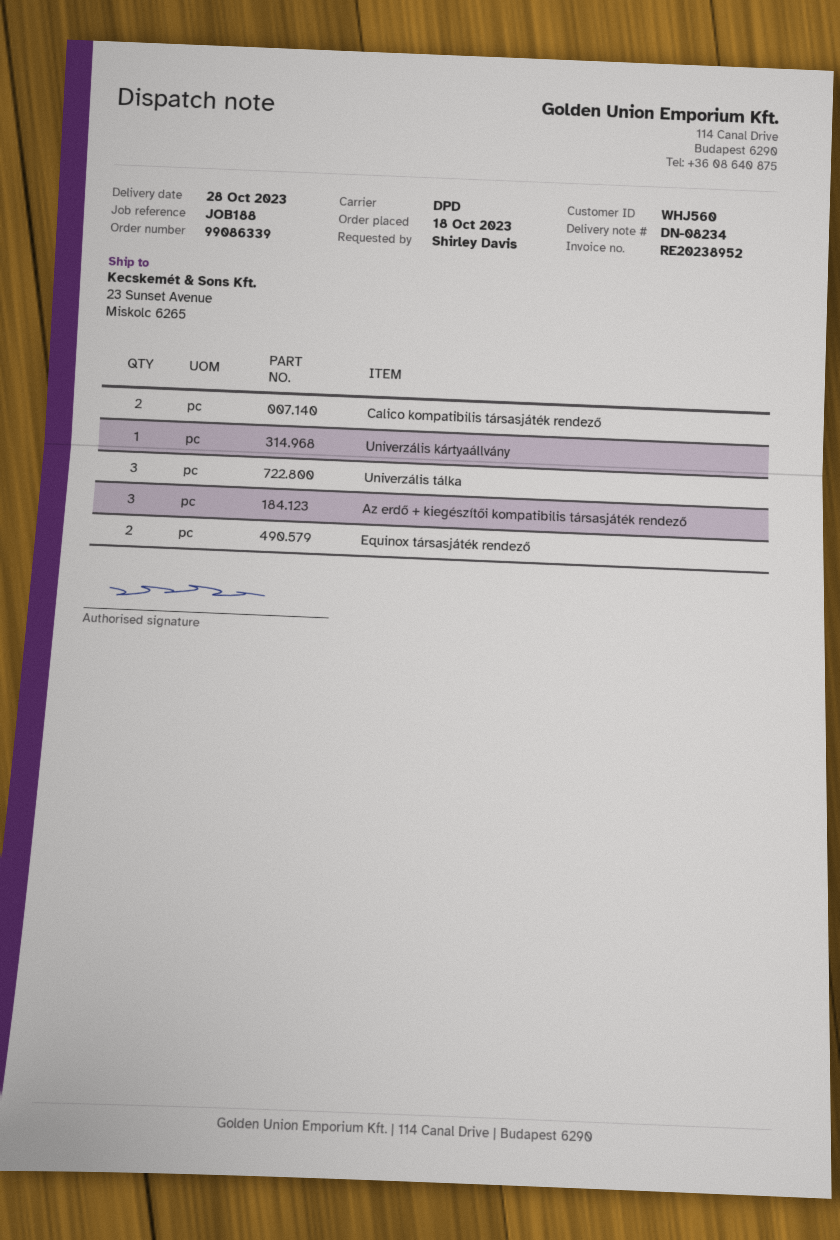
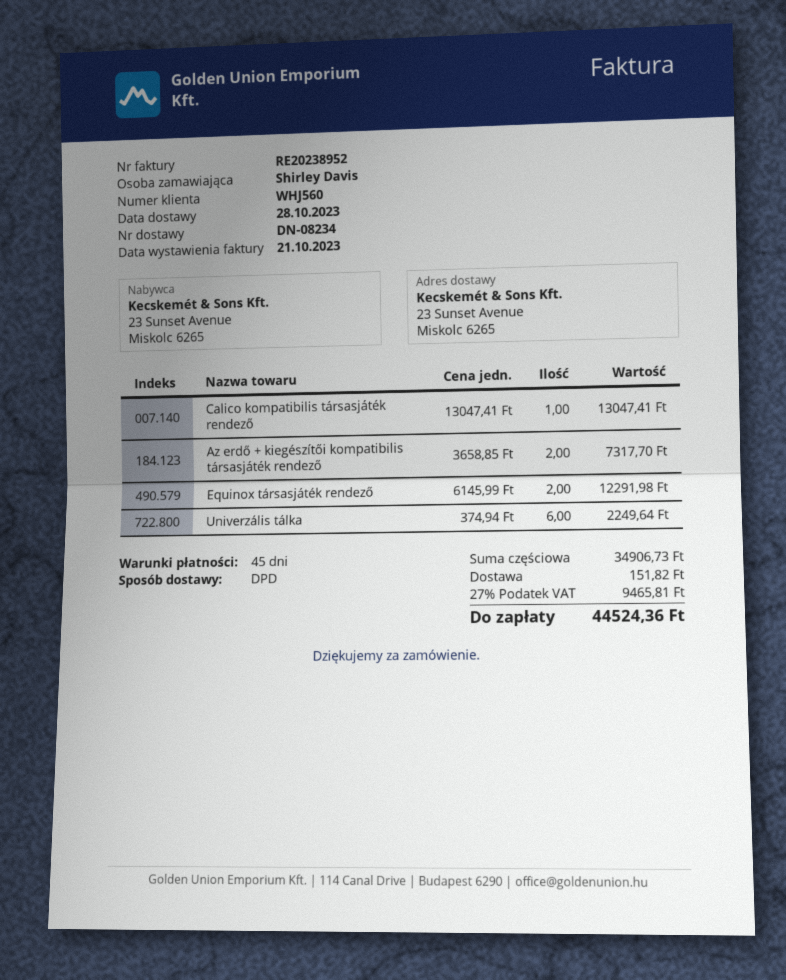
Calico kompatibilis társasjáték rendező: 2 -> 1
Univerzális kártyaállvány: 1 -> none
Univerzális tálka: 3 -> 6
Az erdő + kiegészítői kompatibilis társasjáték rendező: 3 -> 2

